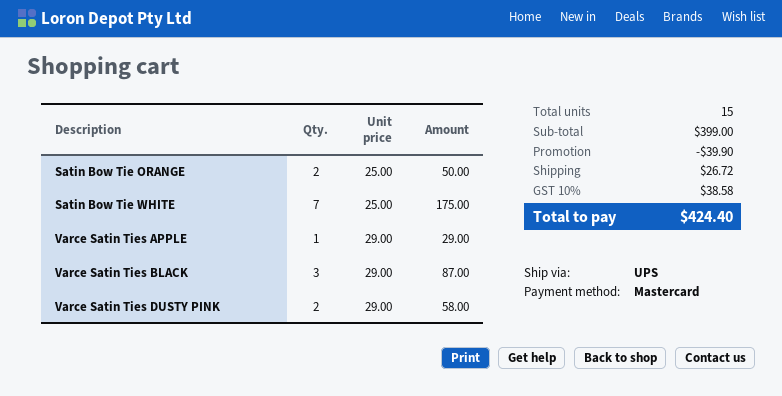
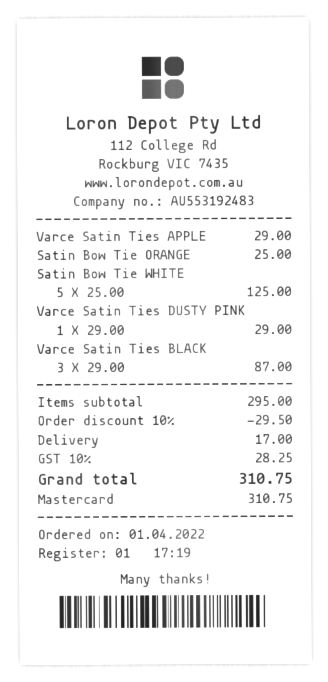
Satin Bow Tie ORANGE: 2 x 25.00 = 50.00 -> 1 x 25.00 = 25.00
Satin Bow Tie WHITE: 7 x 25.00 = 175.00 -> 5 x 25.00 = 125.00
Varce Satin Ties DUSTY PINK: 2 x 29.00 = 58.00 -> 1 x 29.00 = 29.00
subtotal: 399.00 -> 295.00
discount: 39.90 -> 29.50
shipping: 26.72 -> 17.00
tax: 10% = 38.58 -> 10% = 28.25
total: 424.40 -> 310.75

